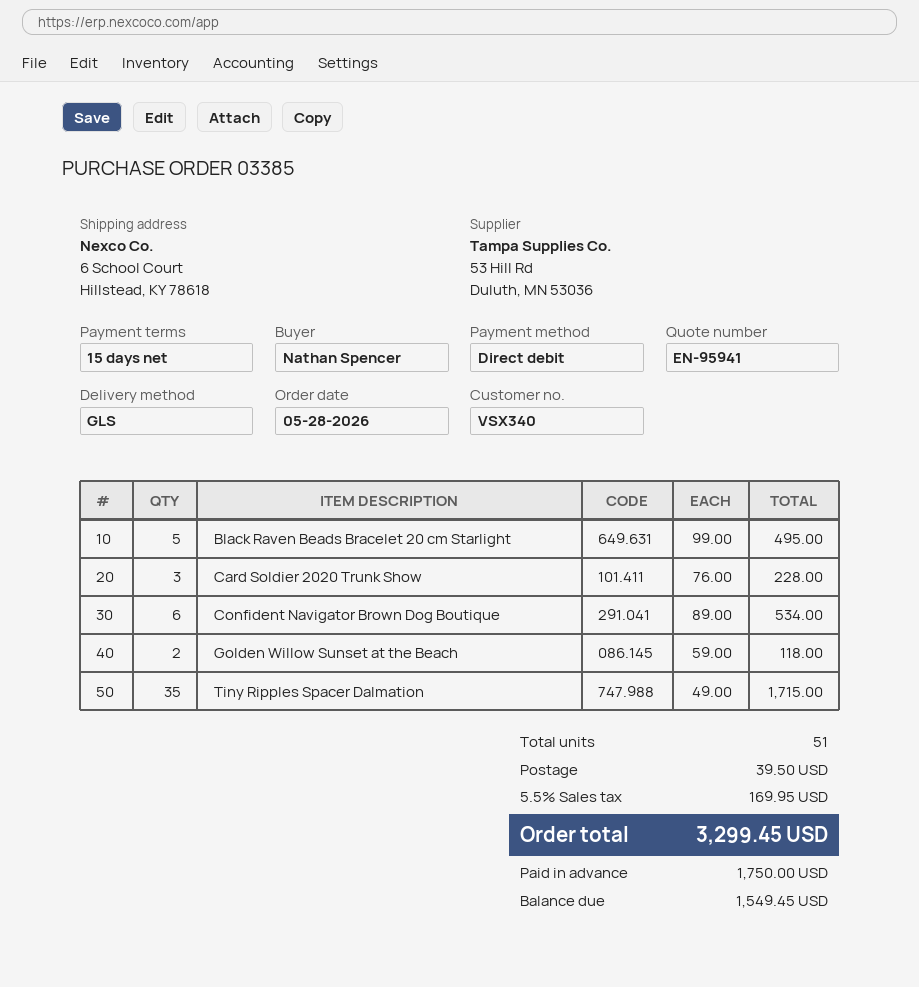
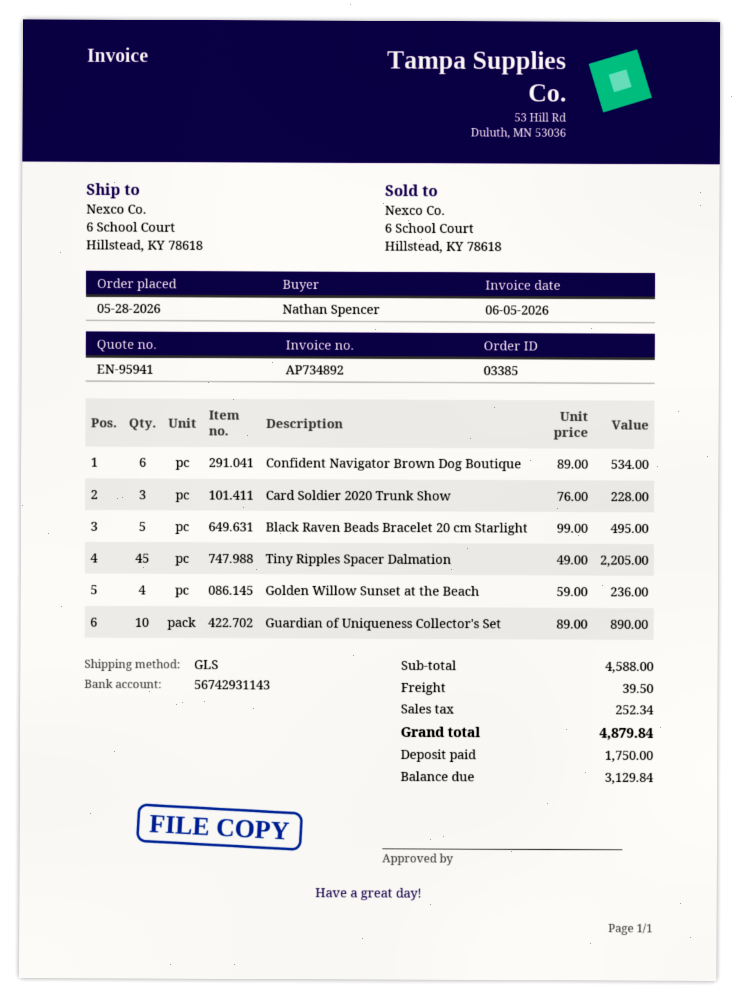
Golden Willow Sunset at the Beach: 2 x 59.00 = 118.00 -> 4 x 59.00 = 236.00
Tiny Ripples Spacer Dalmation: 35 x 49.00 = 1715.00 -> 45 x 49.00 = 2205.00
Guardian of Uniqueness Collector's Set: none -> 10 x 89.00 = 890.00
tax: 169.95 -> 252.34
total: 3299.45 -> 4879.84
balance: 1549.45 -> 3129.84

